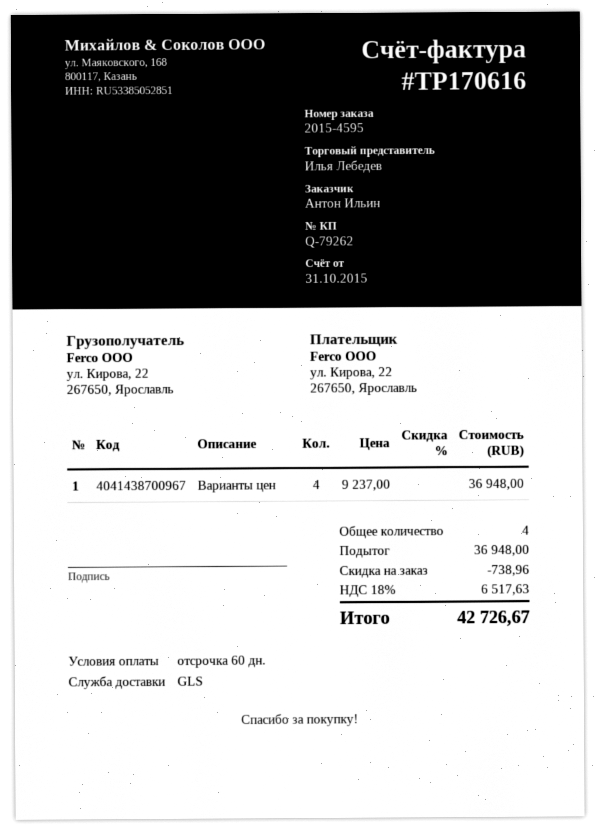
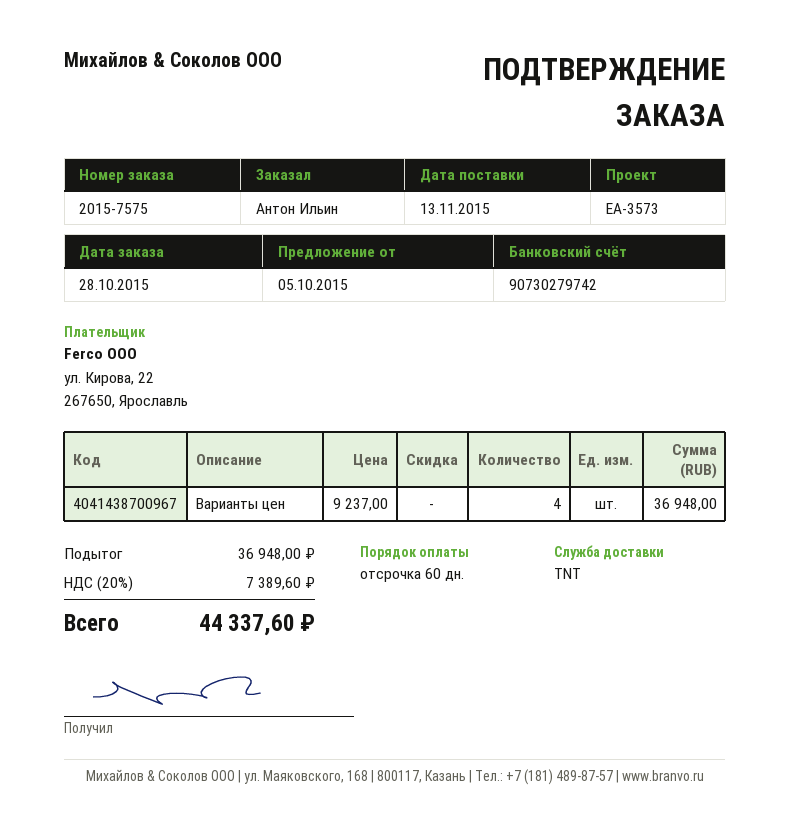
order number: 2015-4595 -> 2015-7575
shipping method: GLS -> TNT
discount: 738.96 -> none
tax: 18% = 6517.63 -> 20% = 7389.60
total: 42726.67 -> 44337.60

